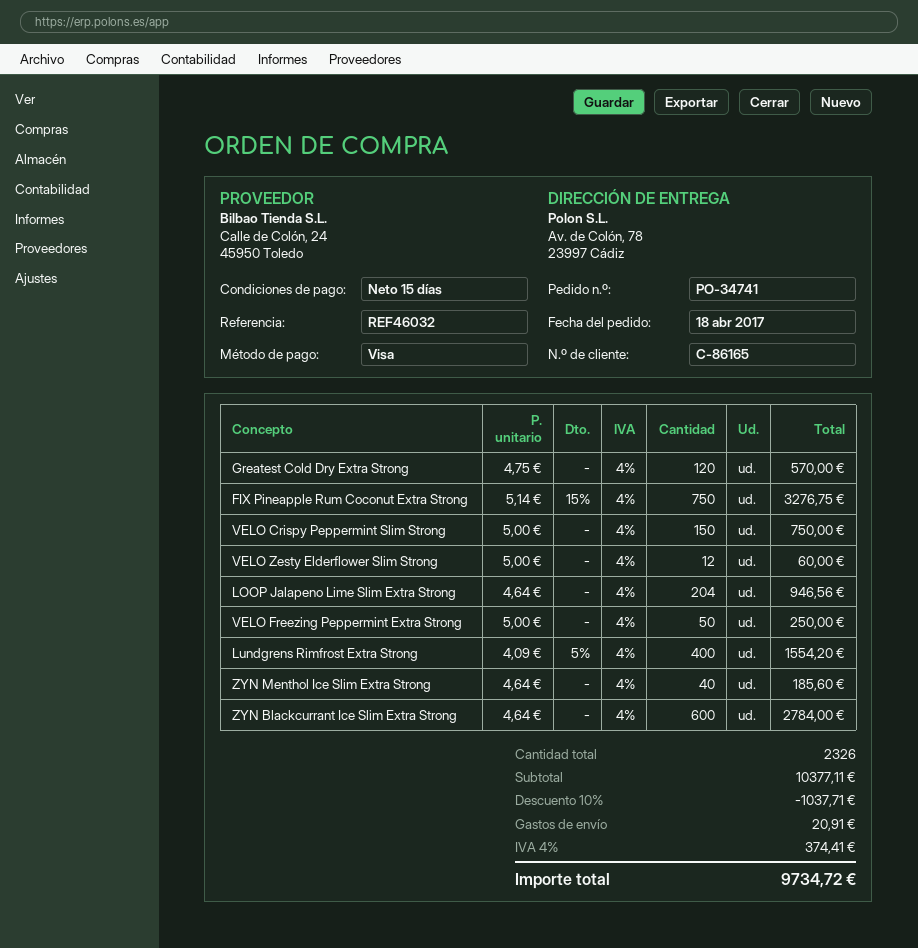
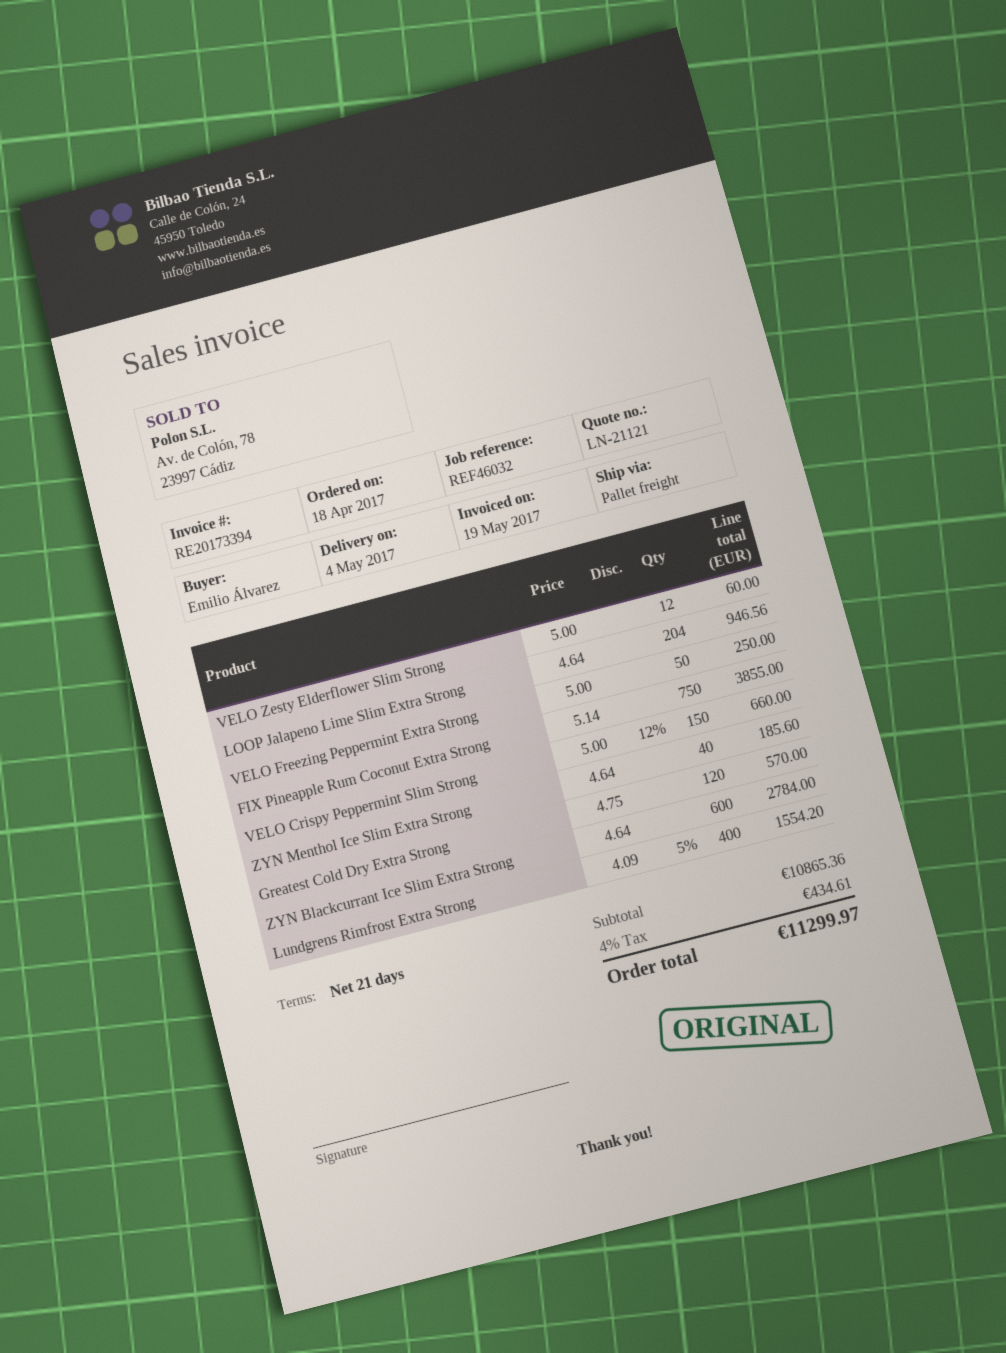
payment terms: 15 days -> 21 days
FIX Pineapple Rum Coconut Extra Strong: 750 x 5.14 - 15% = 3276.75 -> 750 x 5.14 = 3855.00
VELO Crispy Peppermint Slim Strong: 150 x 5.00 = 750.00 -> 150 x 5.00 - 12% = 660.00
subtotal: 10377.11 -> 10865.36
discount: 10% = 1037.71 -> none
shipping: 20.91 -> none
tax: 4% = 374.41 -> 4% = 434.61
total: 9734.72 -> 11299.97

